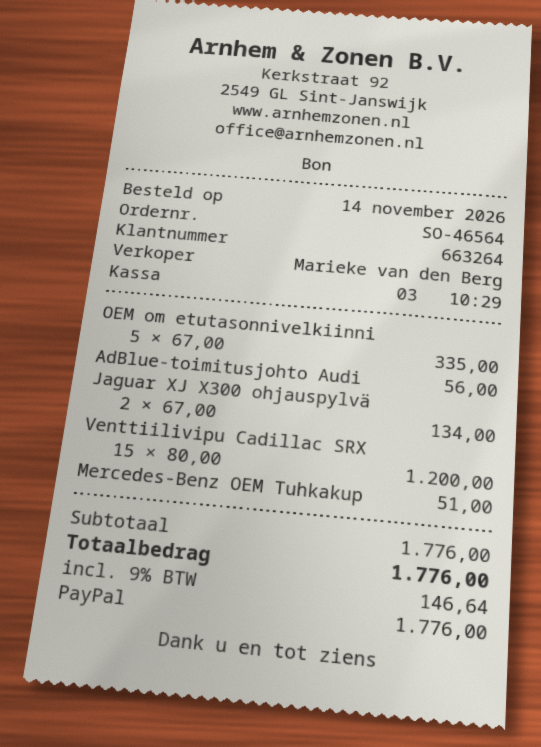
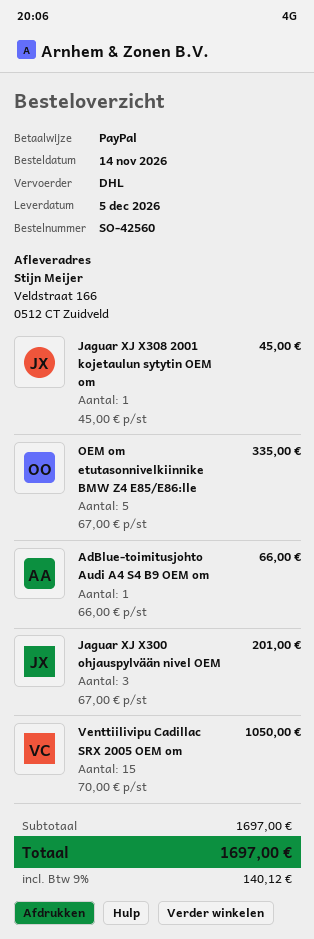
order number: SO-46564 -> SO-42560
AdBlue-toimitusjohto Audi: 1 x 56.00 = 56.00 -> 1 x 66.00 = 66.00
Jaguar XJ X300 ohjauspylvä: 2 x 67.00 = 134.00 -> 3 x 67.00 = 201.00
Venttiilivipu Cadillac SRX: 15 x 80.00 = 1200.00 -> 15 x 70.00 = 1050.00
Mercedes-Benz OEM Tuhkakup: 1 x 51.00 = 51.00 -> none
Jaguar XJ X308 2001 kojetaulun sytytin OEM om: none -> 1 x 45.00 = 45.00
subtotal: 1776.00 -> 1697.00
tax: 9% = 146.64 -> 9% = 140.12
total: 1776.00 -> 1697.00

